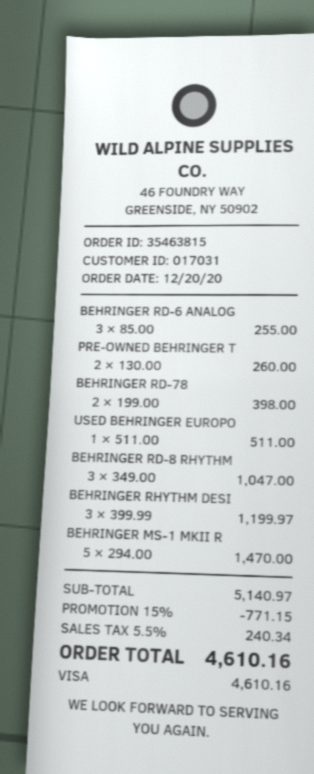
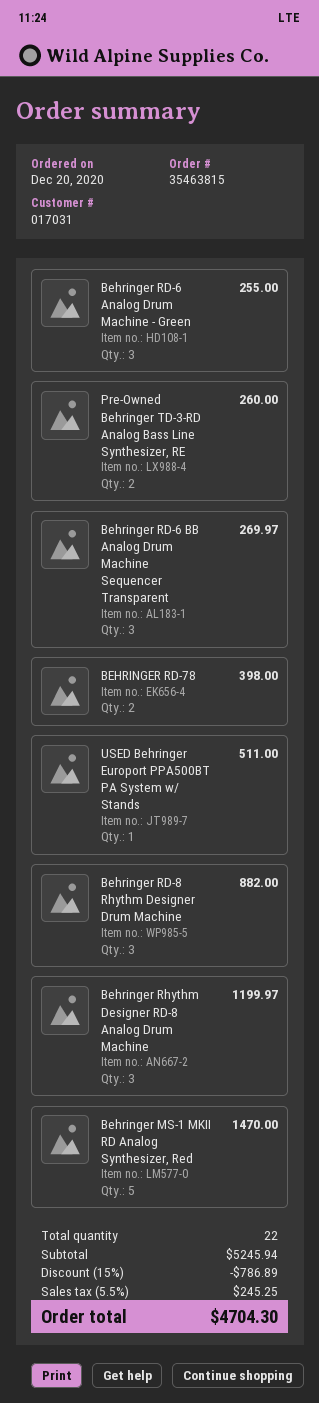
BEHRINGER RD-8 RHYTHM: 3 for 1047.00 -> 3 for 882.00
Behringer RD-6 BB Analog Drum Machine Sequencer Transparent: none -> 3 for 269.97
subtotal: 5140.97 -> 5245.94
discount: 15% = 771.15 -> 15% = 786.89
tax: 5.5% = 240.34 -> 5.5% = 245.25
total: 4610.16 -> 4704.30

